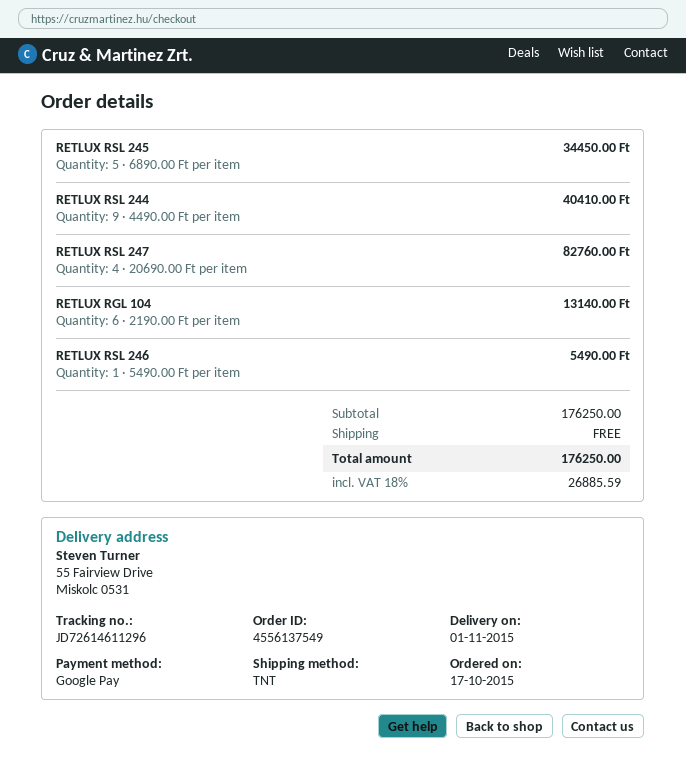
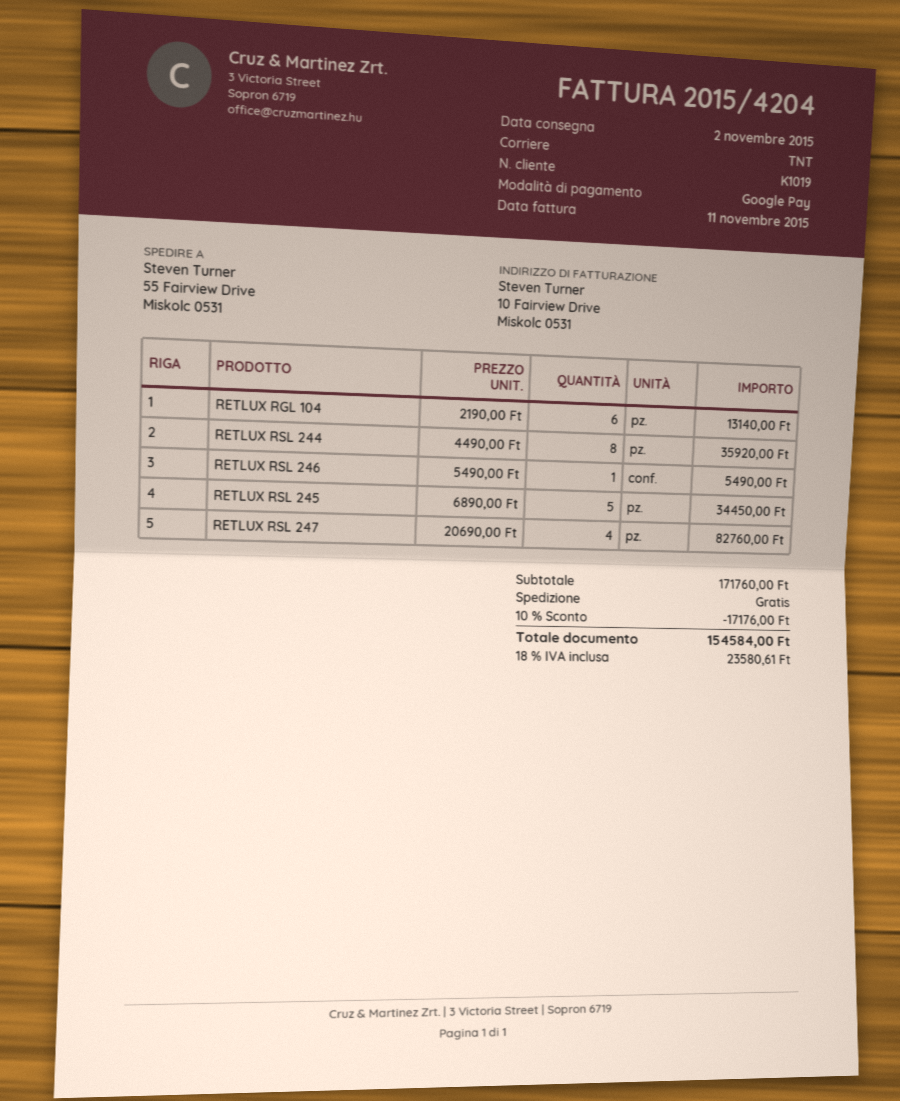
delivery date: 2015-11-01 -> 2015-11-02
RETLUX RSL 244: 9 x 4490.00 = 40410.00 -> 8 x 4490.00 = 35920.00
subtotal: 176250.00 -> 171760.00
discount: none -> 10% = 17176.00
tax: 18% = 26885.59 -> 18% = 23580.61
total: 176250.00 -> 154584.00

